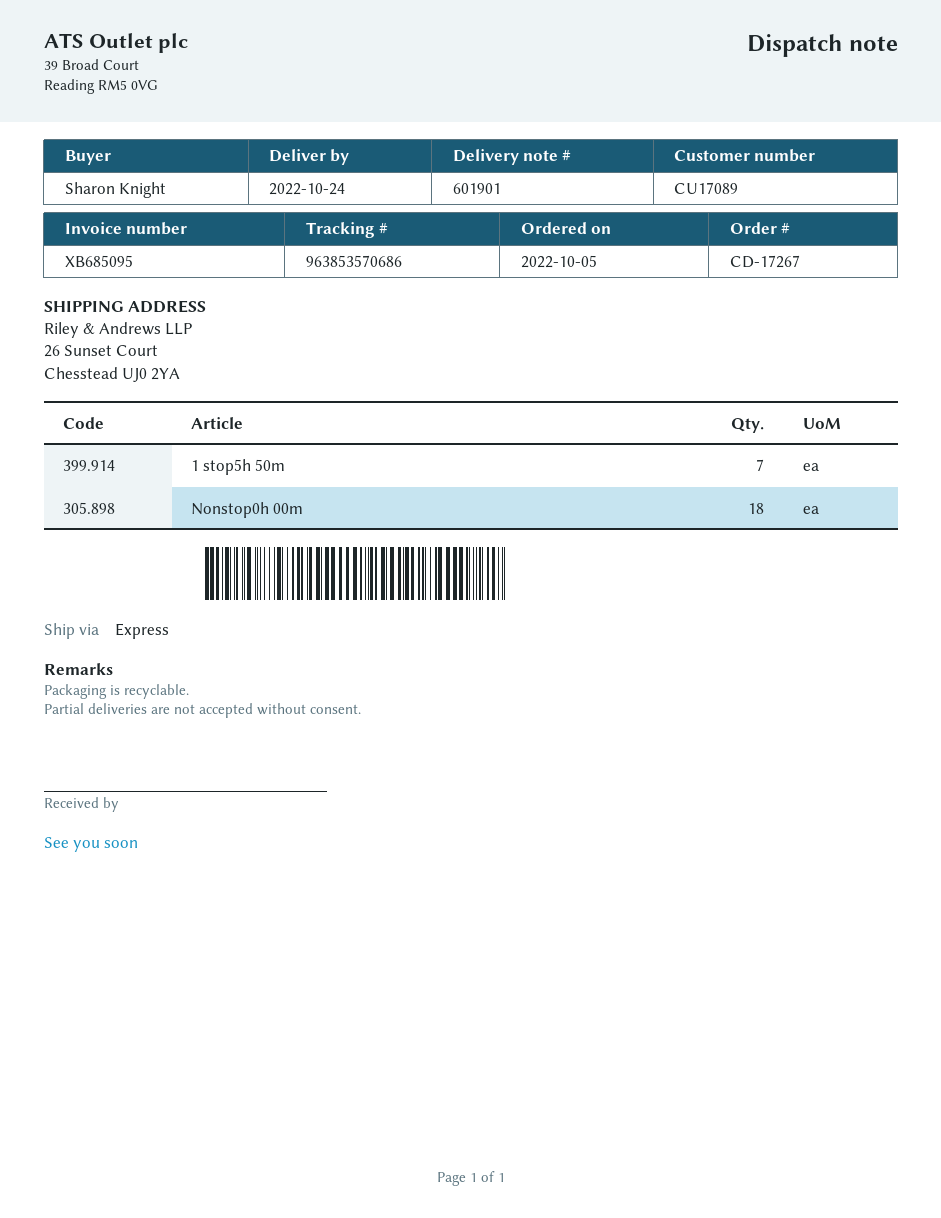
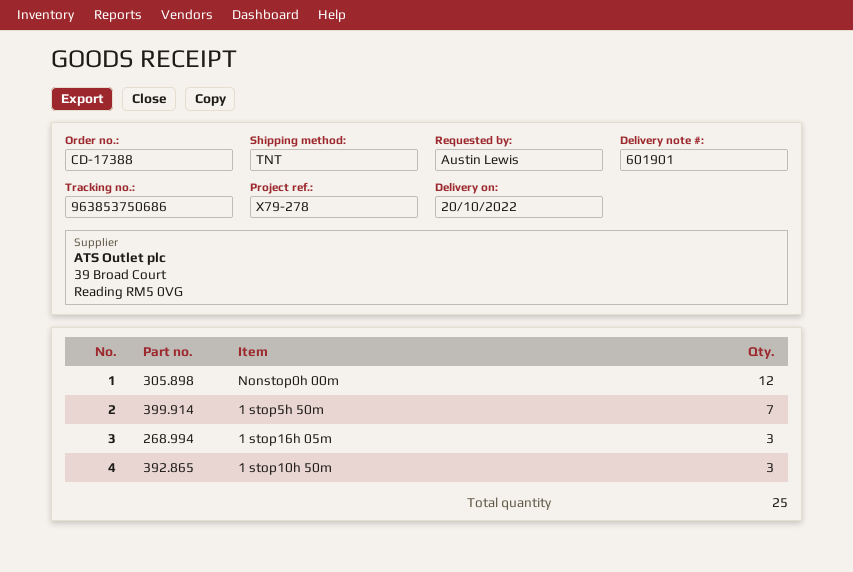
order number: CD-17267 -> CD-17388
delivery date: 2022-10-24 -> 2022-10-20
ordered by: Sharon Knight -> Austin Lewis
shipping method: express -> TNT
tracking number: 963853570686 -> 963853750686
Nonstop0h 00m: 18 -> 12
1 stop16h 05m: none -> 3
1 stop10h 50m: none -> 3

